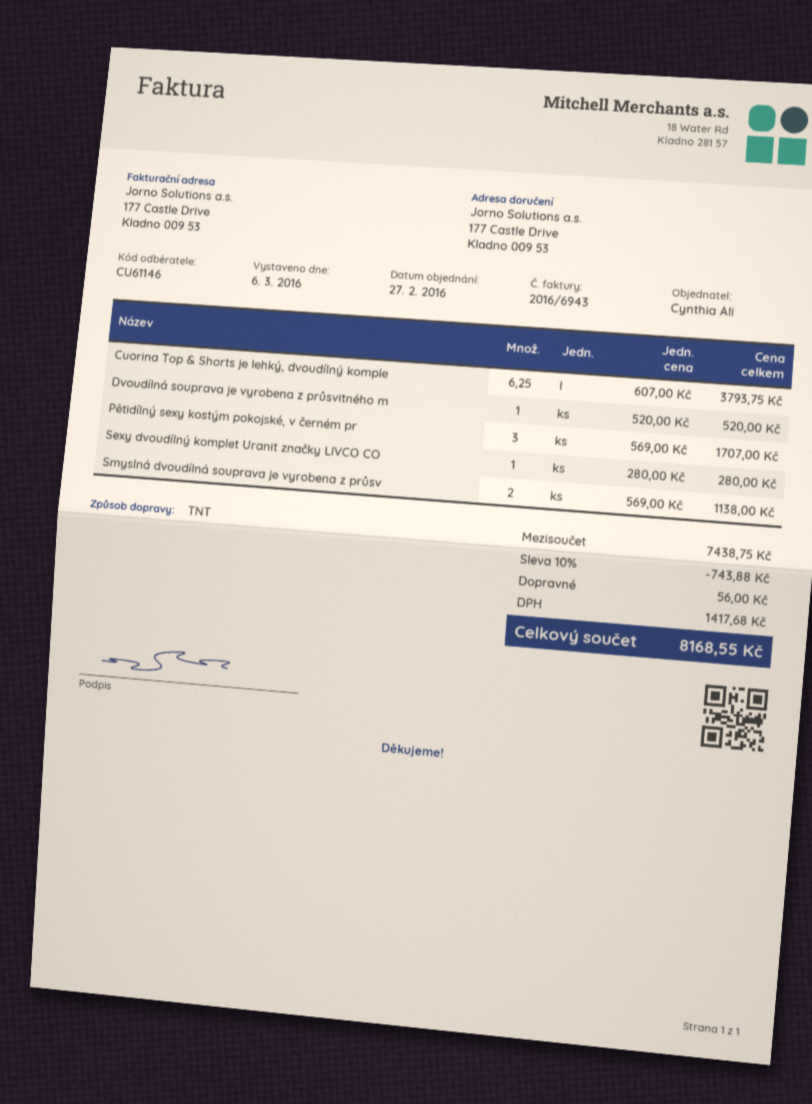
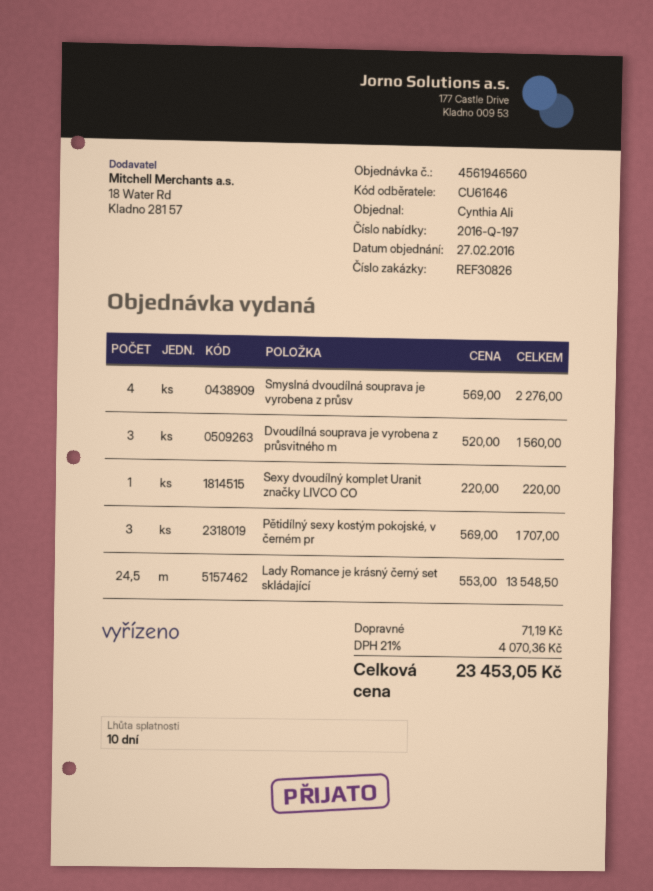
customer number: CU61146 -> CU61646
Cuorina Top & Shorts je lehký, dvoudílný komple: 6.25 x 607.00 = 3793.75 -> none
Dvoudílná souprava je vyrobena z průsvitného m: 1 x 520.00 = 520.00 -> 3 x 520.00 = 1560.00
Sexy dvoudílný komplet Uranit značky LIVCO CO: 1 x 280.00 = 280.00 -> 1 x 220.00 = 220.00
Smyslná dvoudílná souprava je vyrobena z průsv: 2 x 569.00 = 1138.00 -> 4 x 569.00 = 2276.00
Lady Romance je krásný černý set skládající: none -> 24.5 x 553.00 = 13548.50
discount: 10% = 743.88 -> none
shipping: 56.00 -> 71.19
tax: 1417.68 -> 4070.36
total: 8168.55 -> 23453.05

